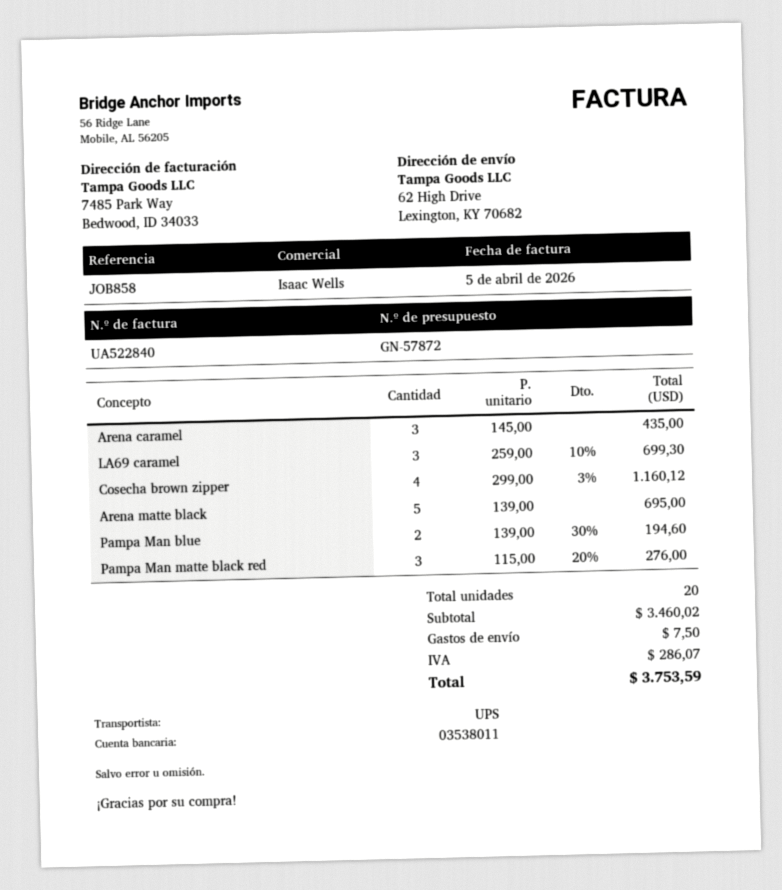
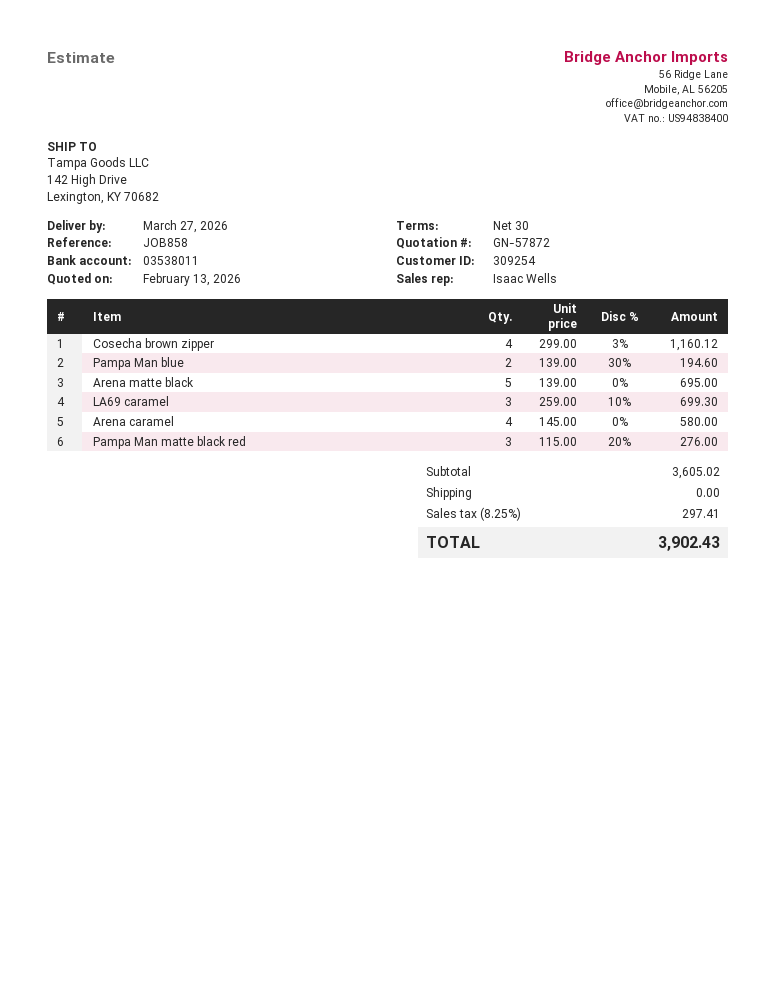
ship to: 62 High Drive, Lexington, KY 70682 -> 142 High Drive, Lexington, KY 70682
Arena caramel: 3 x 145.00 = 435.00 -> 4 x 145.00 = 580.00
subtotal: 3460.02 -> 3605.02
shipping: 7.50 -> 0.00
tax: 286.07 -> 297.41
total: 3753.59 -> 3902.43

